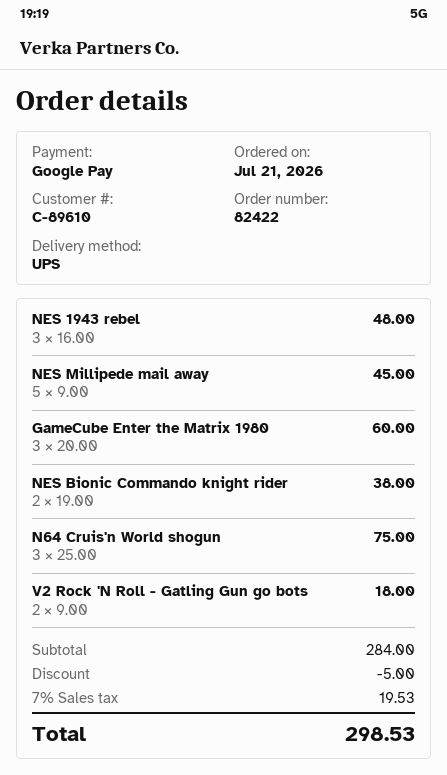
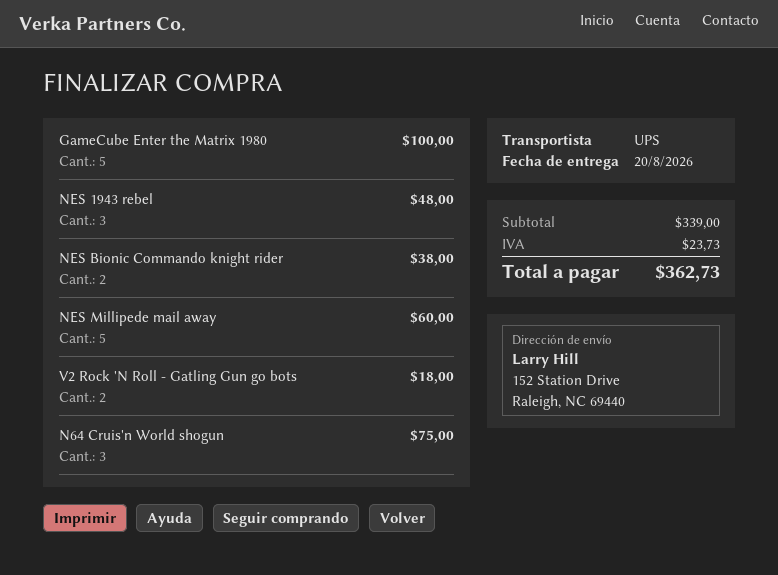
NES Millipede mail away: 5 for 45.00 -> 5 for 60.00
GameCube Enter the Matrix 1980: 3 for 60.00 -> 5 for 100.00
subtotal: 284.00 -> 339.00
discount: 5.00 -> none
tax: 19.53 -> 23.73
total: 298.53 -> 362.73

